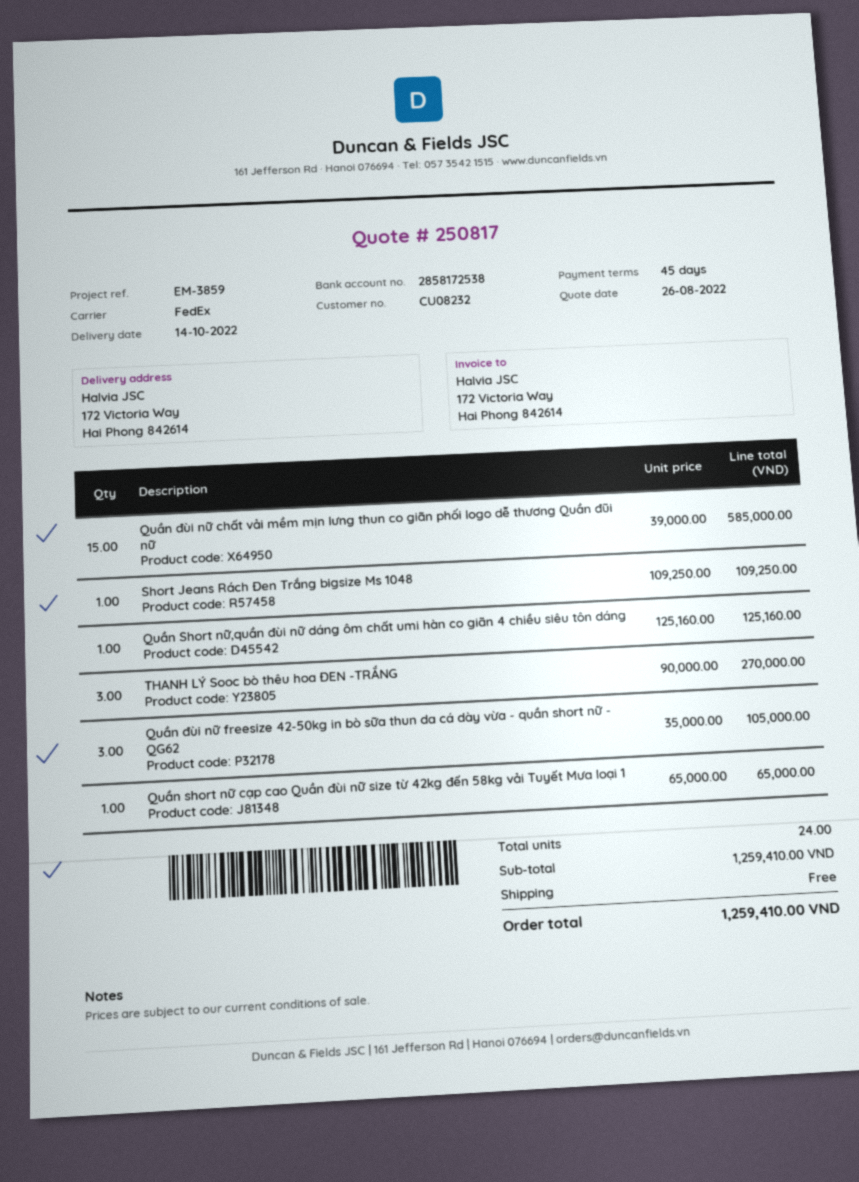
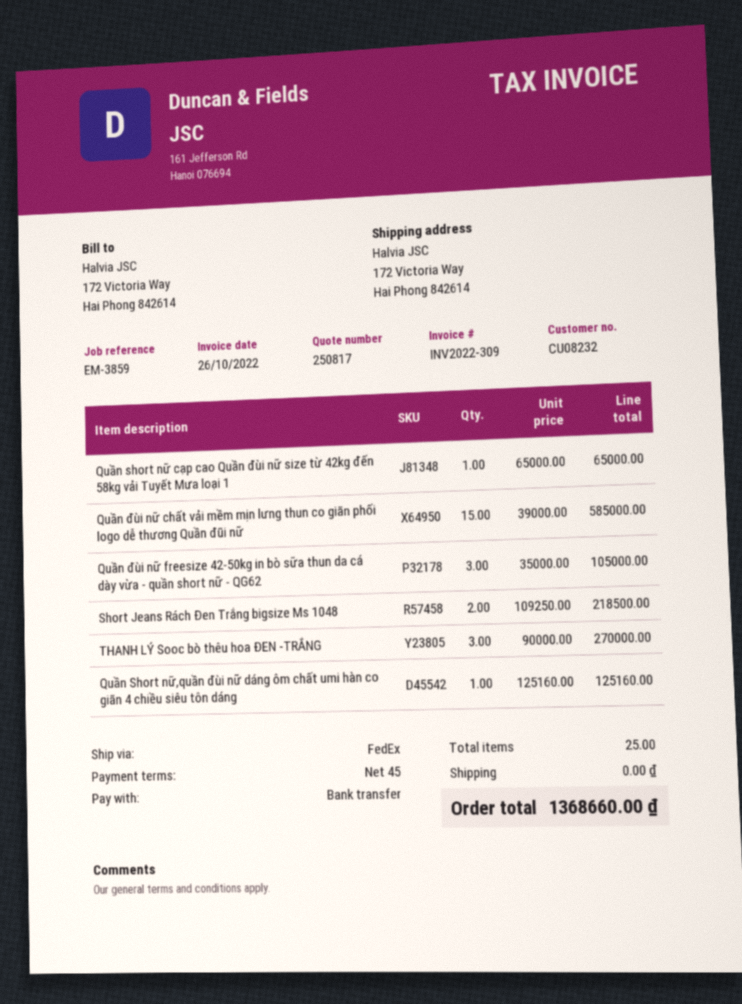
Short Jeans Rách Đen Trắng bigsize Ms 1048: 1 x 109250.00 = 109250.00 -> 2 x 109250.00 = 218500.00
total quantity: 24 -> 25
total: 1259410.00 -> 1368660.00

